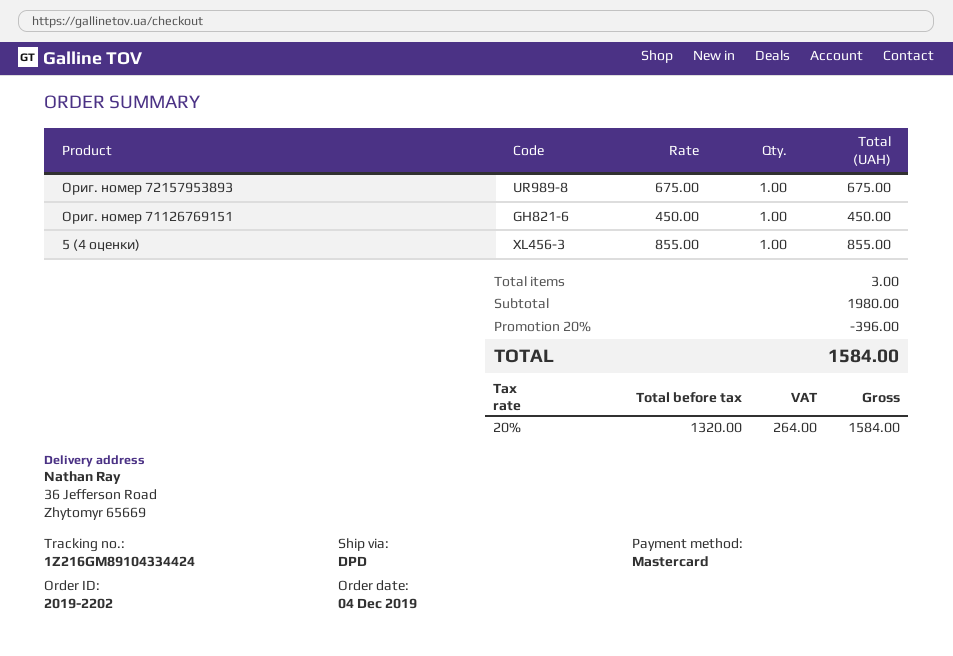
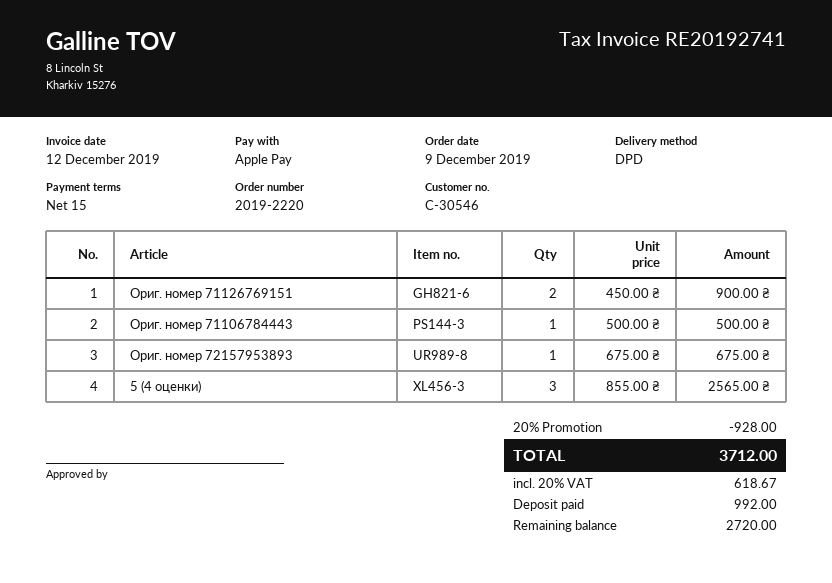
order number: 2019-2202 -> 2019-2220
order date: 2019-12-04 -> 2019-12-09
payment method: Mastercard -> Apple Pay
Ориг. номер 71126769151: 1 x 450.00 = 450.00 -> 2 x 450.00 = 900.00
5 (4 оценки): 1 x 855.00 = 855.00 -> 3 x 855.00 = 2565.00
Ориг. номер 71106784443: none -> 1 x 500.00 = 500.00
discount: 20% = 396.00 -> 20% = 928.00
tax: 20% = 264.00 -> 20% = 618.67
total: 1584.00 -> 3712.00

